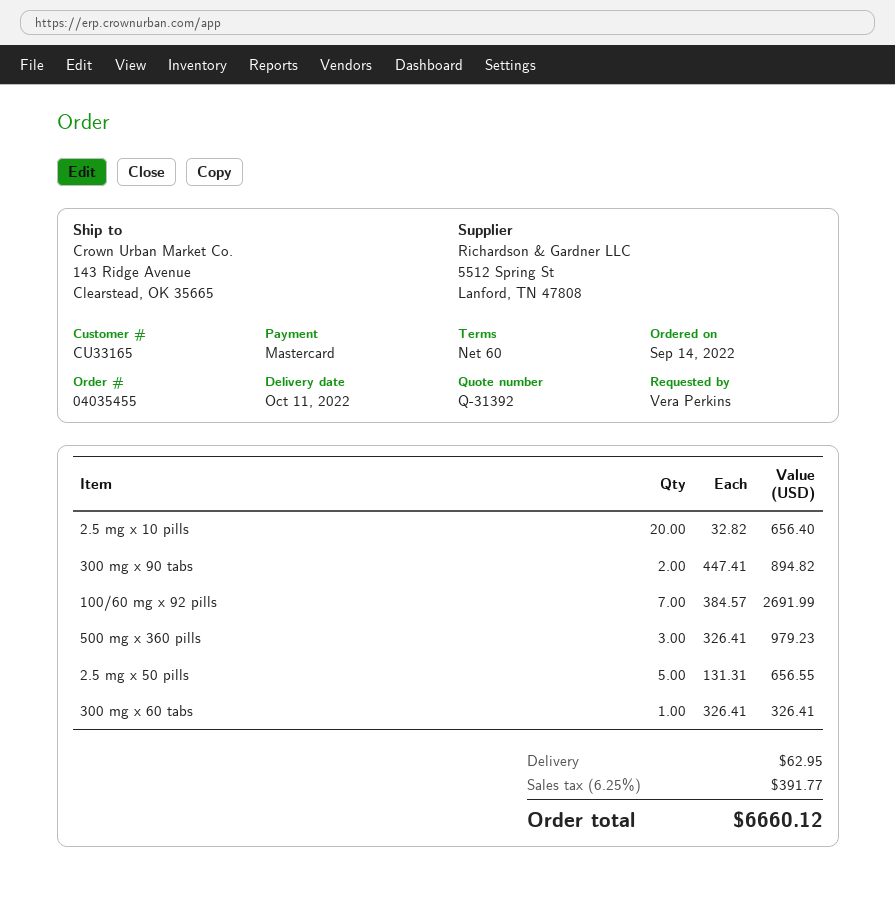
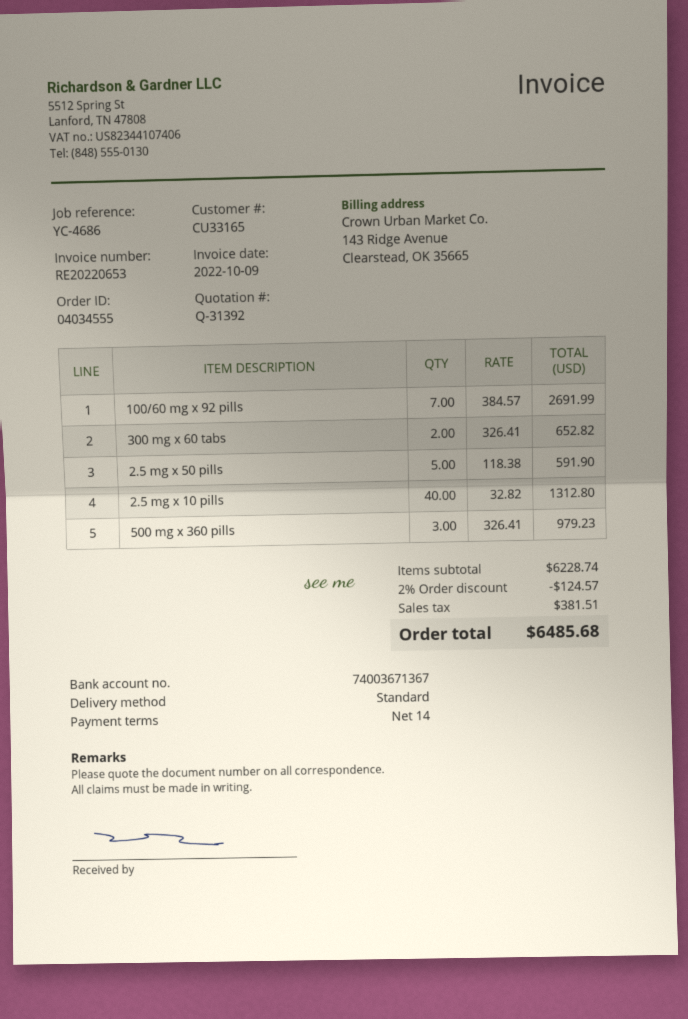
order number: 04035455 -> 04034555
payment terms: 60 days -> 14 days
2.5 mg x 10 pills: 20 x 32.82 = 656.40 -> 40 x 32.82 = 1312.80
300 mg x 90 tabs: 2 x 447.41 = 894.82 -> none
2.5 mg x 50 pills: 5 x 131.31 = 656.55 -> 5 x 118.38 = 591.90
300 mg x 60 tabs: 1 x 326.41 = 326.41 -> 2 x 326.41 = 652.82
discount: none -> 2% = 124.57
shipping: 62.95 -> none
tax: 391.77 -> 381.51
total: 6660.12 -> 6485.68

